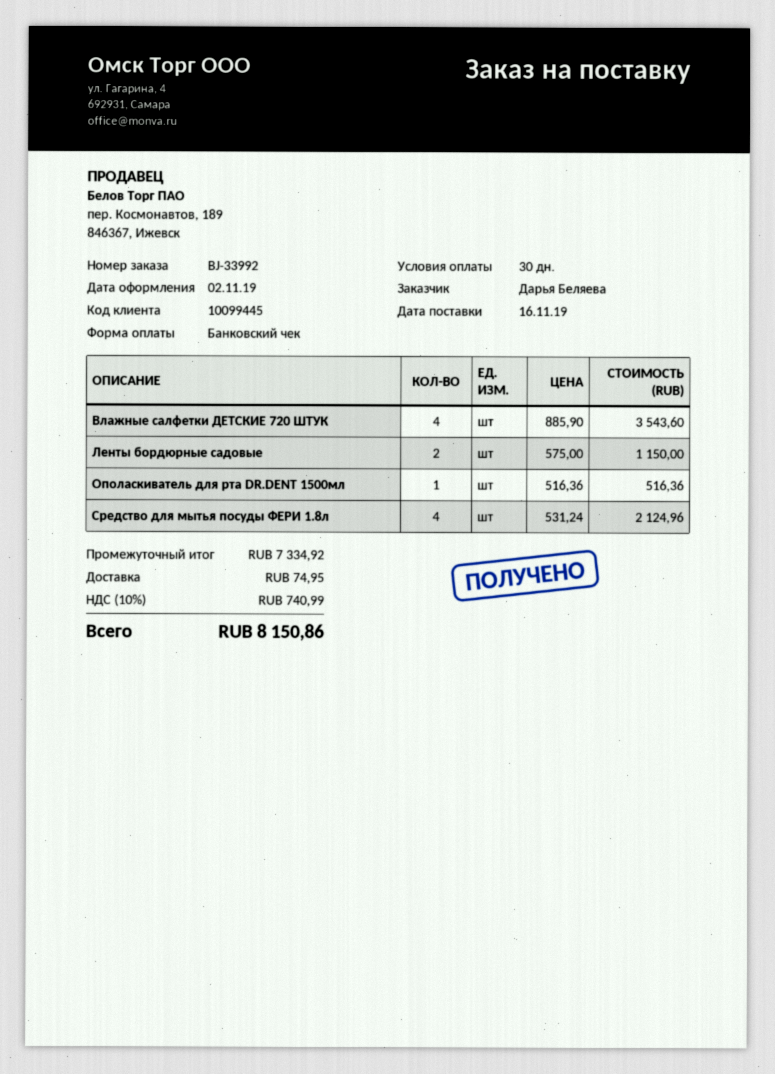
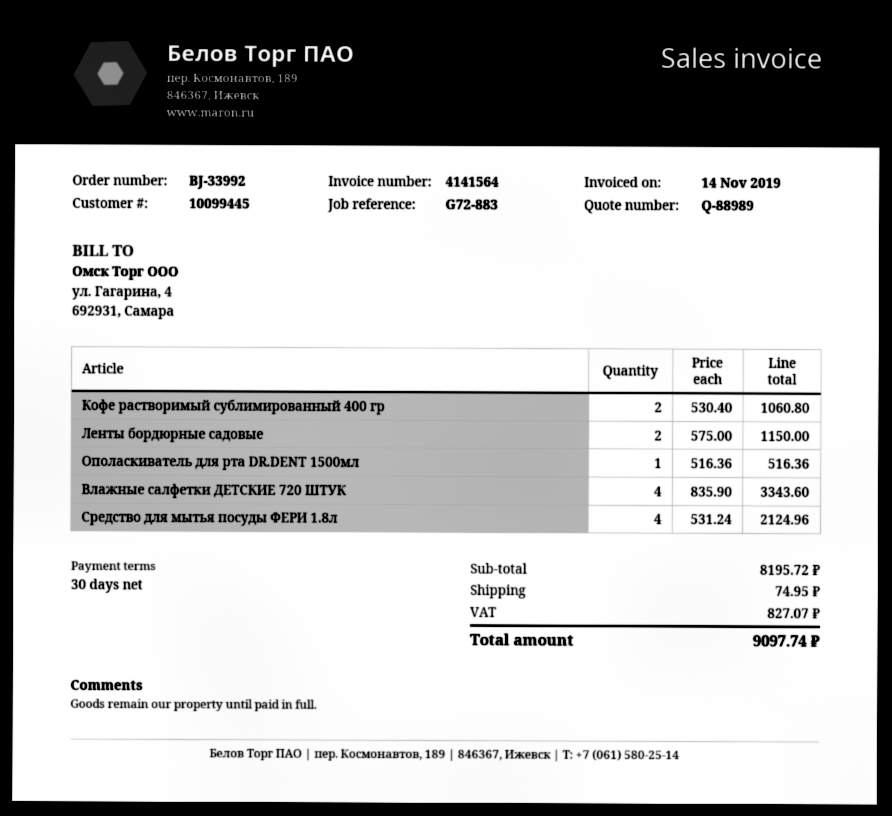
Влажные салфетки ДЕТСКИЕ 720 ШТУК: 4 x 885.90 = 3543.60 -> 4 x 835.90 = 3343.60
Кофе растворимый сублимированный 400 гр: none -> 2 x 530.40 = 1060.80
subtotal: 7334.92 -> 8195.72
tax: 740.99 -> 827.07
total: 8150.86 -> 9097.74

